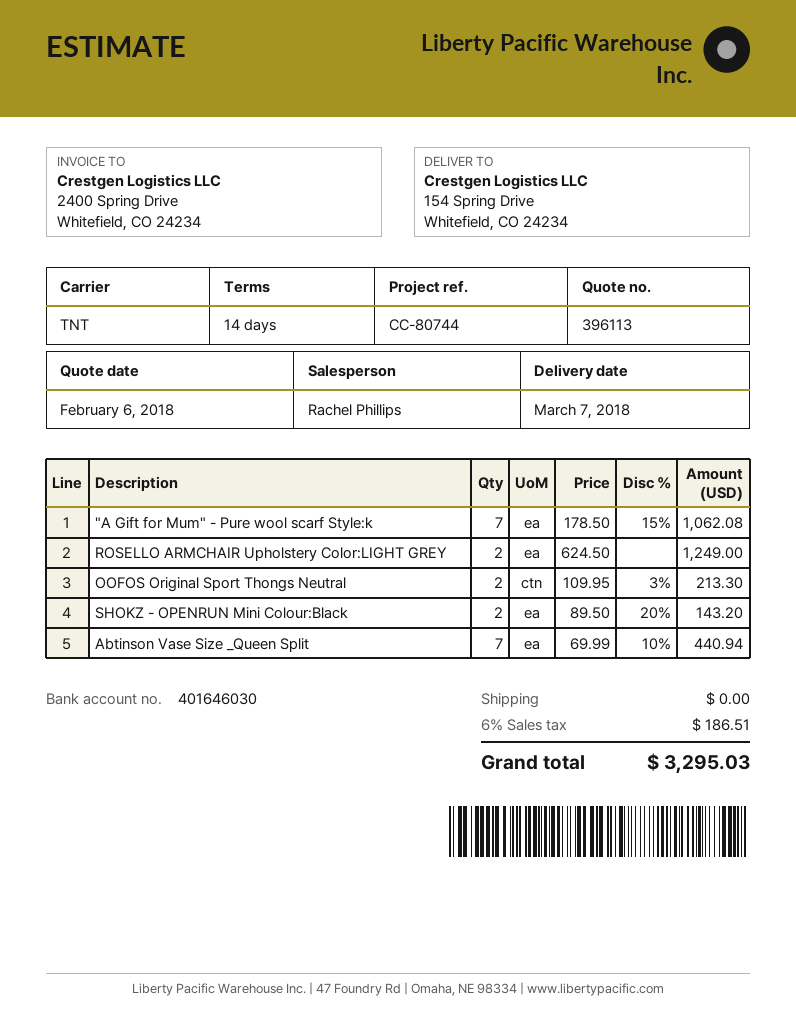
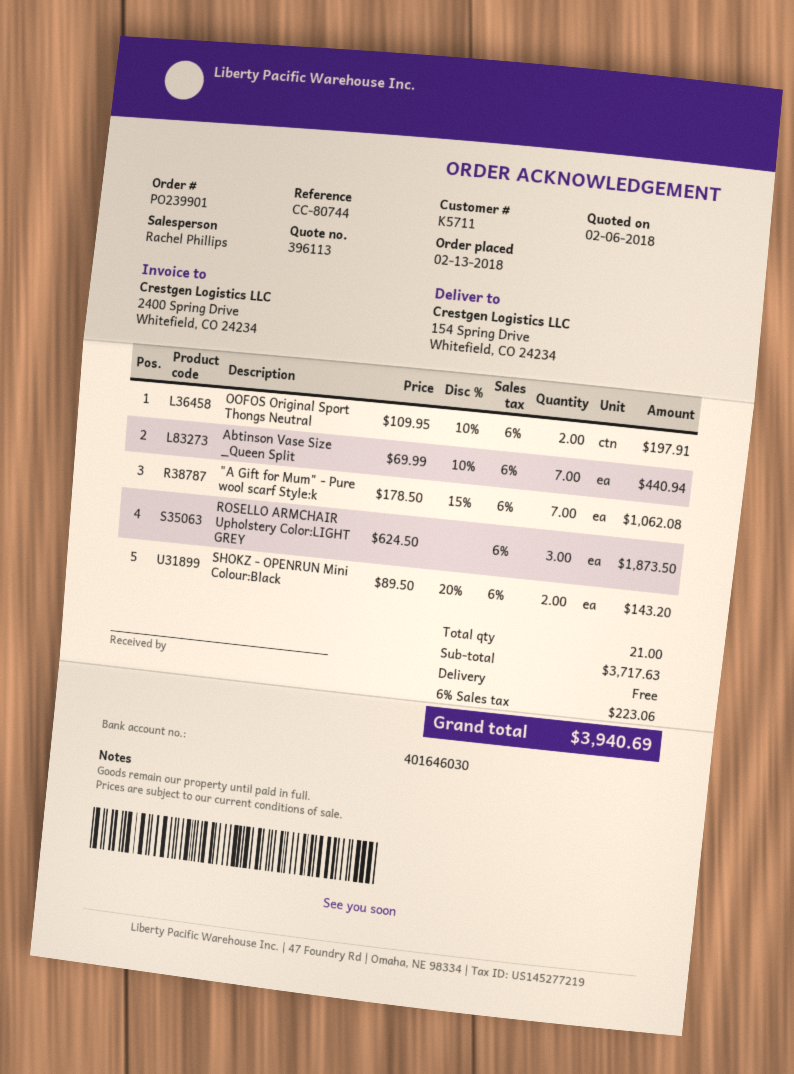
ROSELLO ARMCHAIR Upholstery Color:LIGHT GREY: 2 x 624.50 = 1249.00 -> 3 x 624.50 = 1873.50
OOFOS Original Sport Thongs Neutral: 2 x 109.95 - 3% = 213.30 -> 2 x 109.95 - 10% = 197.91
tax: 6% = 186.51 -> 6% = 223.06
total: 3295.03 -> 3940.69

